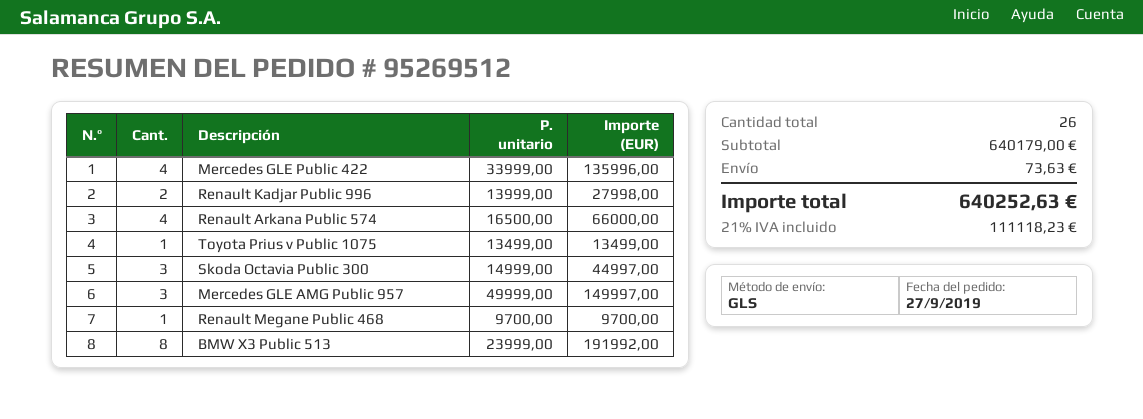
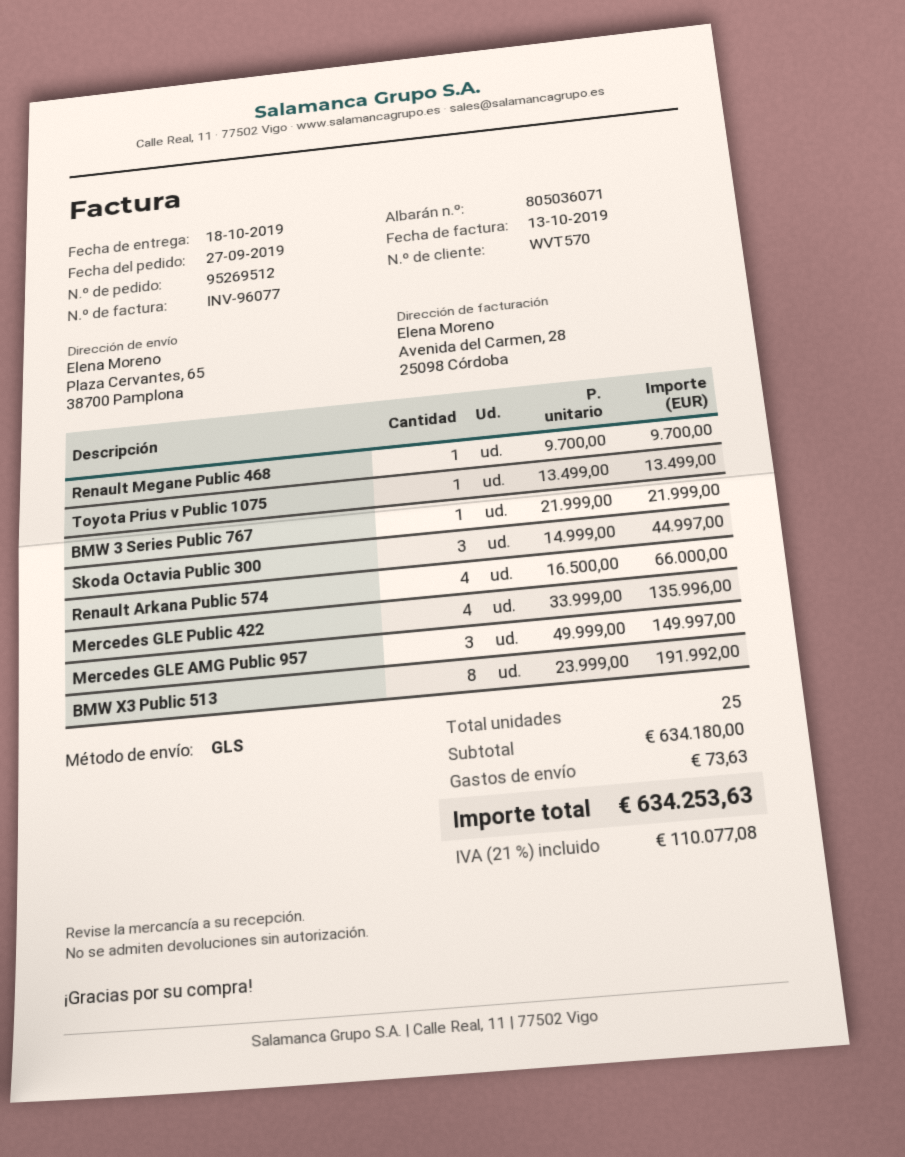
Renault Kadjar Public 996: 2 x 13999.00 = 27998.00 -> none
BMW 3 Series Public 767: none -> 1 x 21999.00 = 21999.00
total quantity: 26 -> 25
subtotal: 640179.00 -> 634180.00
tax: 21% = 111118.23 -> 21% = 110077.08
total: 640252.63 -> 634253.63

